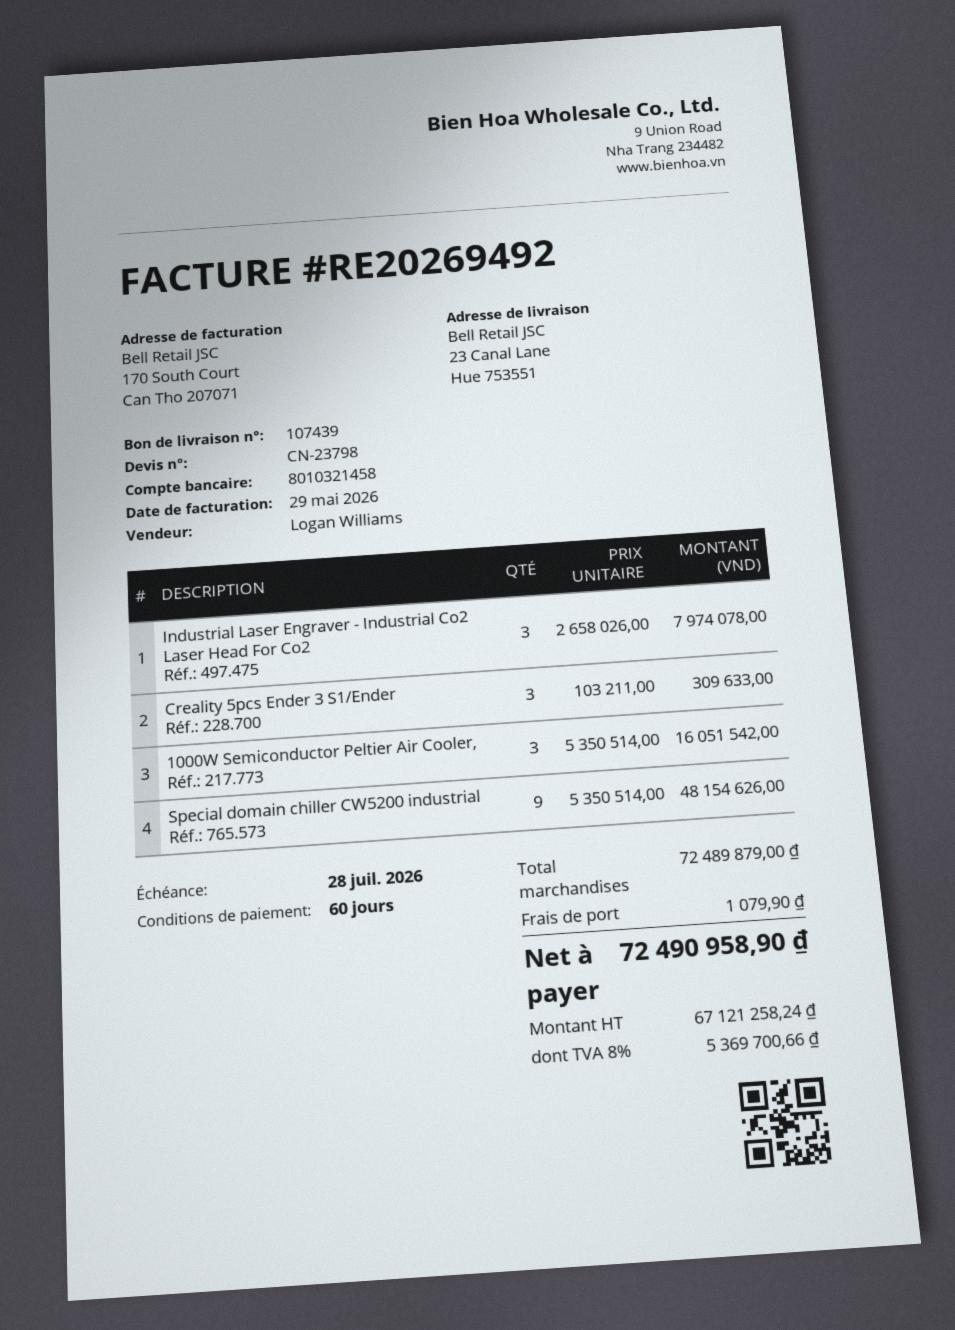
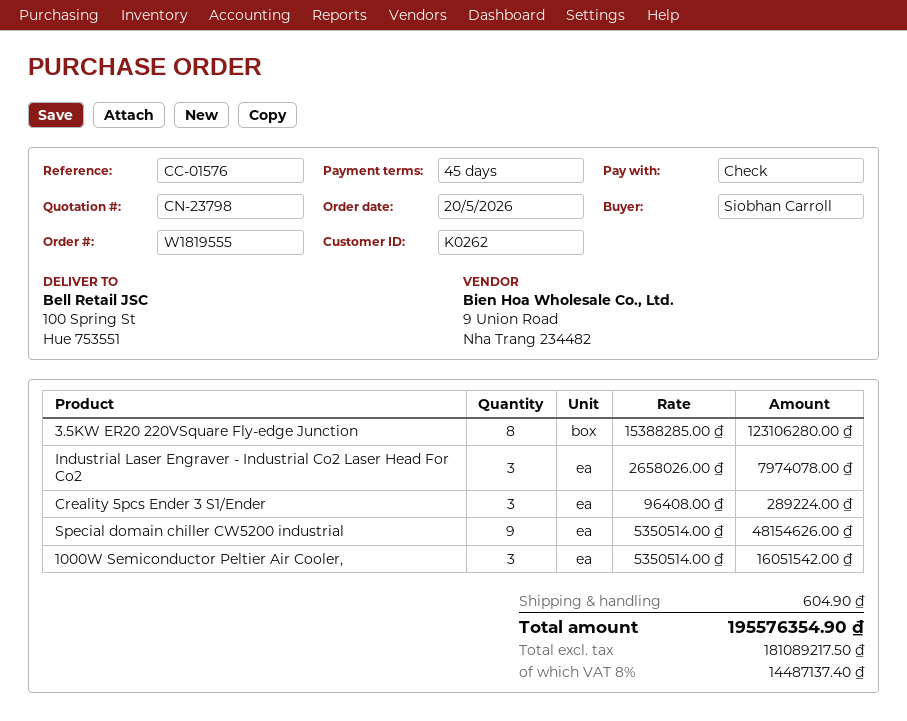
payment terms: 60 days -> 45 days
ship to: 23 Canal Lane, Hue 753551 -> 100 Spring St, Hue 753551
Creality 5pcs Ender 3 S1/Ender: 3 x 103211.00 = 309633.00 -> 3 x 96408.00 = 289224.00
3.5KW ER20 220VSquare Fly-edge Junction: none -> 8 x 15388285.00 = 123106280.00
shipping: 1079.90 -> 604.90
net: 67121258.24 -> 181089217.50
tax: 8% = 5369700.66 -> 8% = 14487137.40
total: 72490958.90 -> 195576354.90

